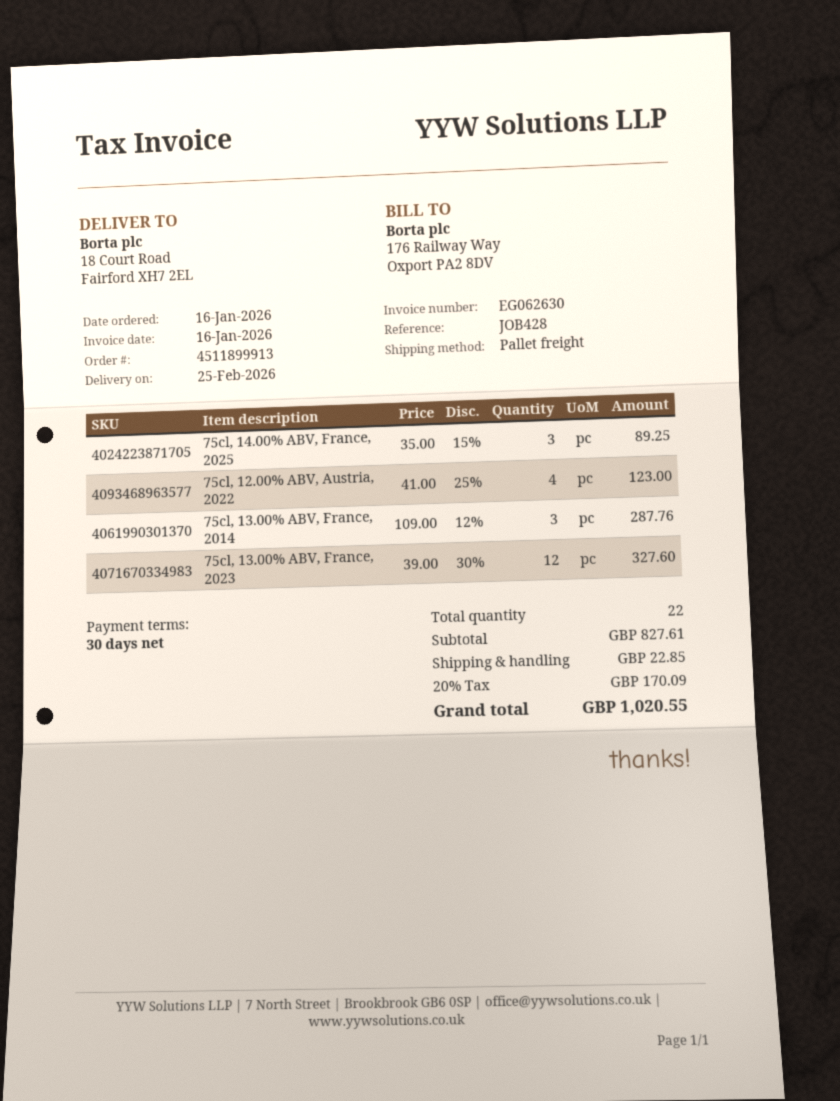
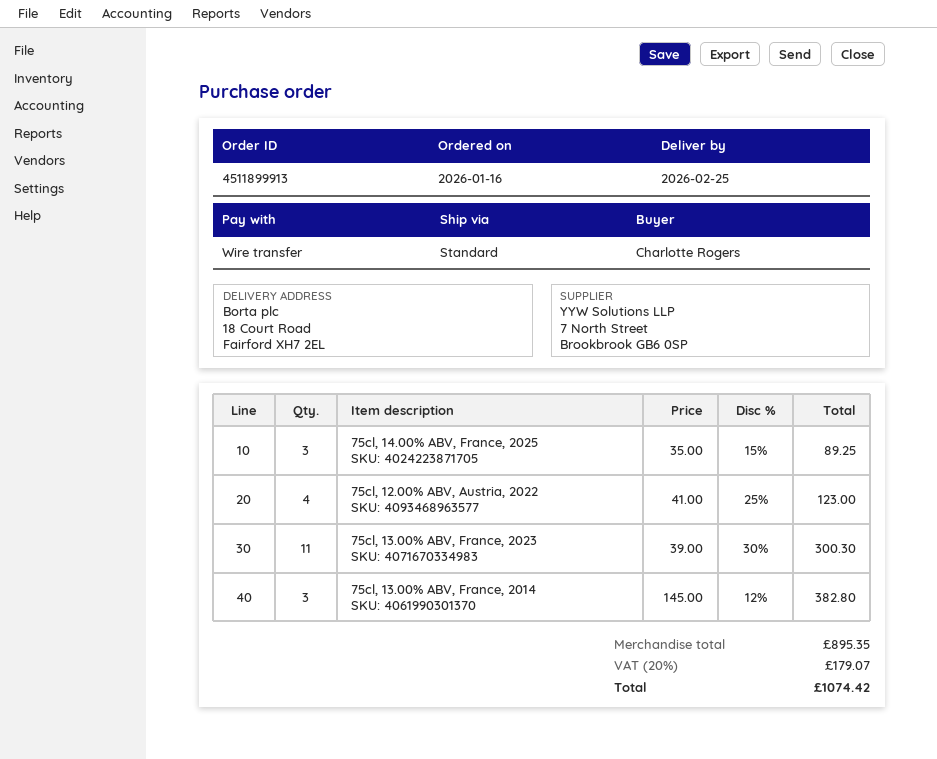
shipping method: pallet freight -> standard
75cl, 13.00% ABV, France, 2014: 3 x 109.00 - 12% = 287.76 -> 3 x 145.00 - 12% = 382.80
75cl, 13.00% ABV, France, 2023: 12 x 39.00 - 30% = 327.60 -> 11 x 39.00 - 30% = 300.30
subtotal: 827.61 -> 895.35
shipping: 22.85 -> none
tax: 20% = 170.09 -> 20% = 179.07
total: 1020.55 -> 1074.42

